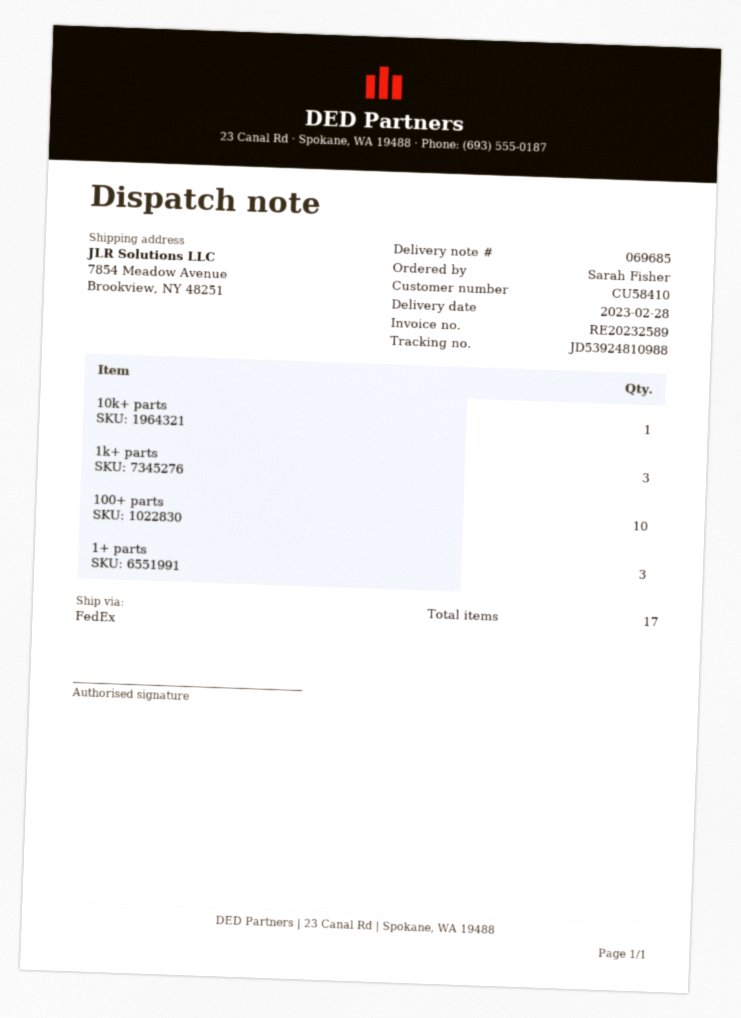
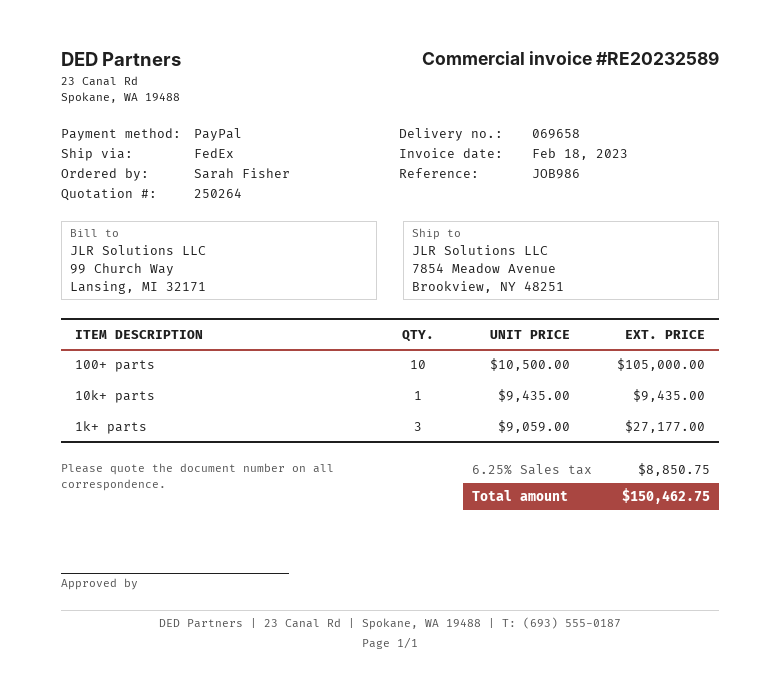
delivery note number: 069685 -> 069658
1+ parts: 3 -> none

